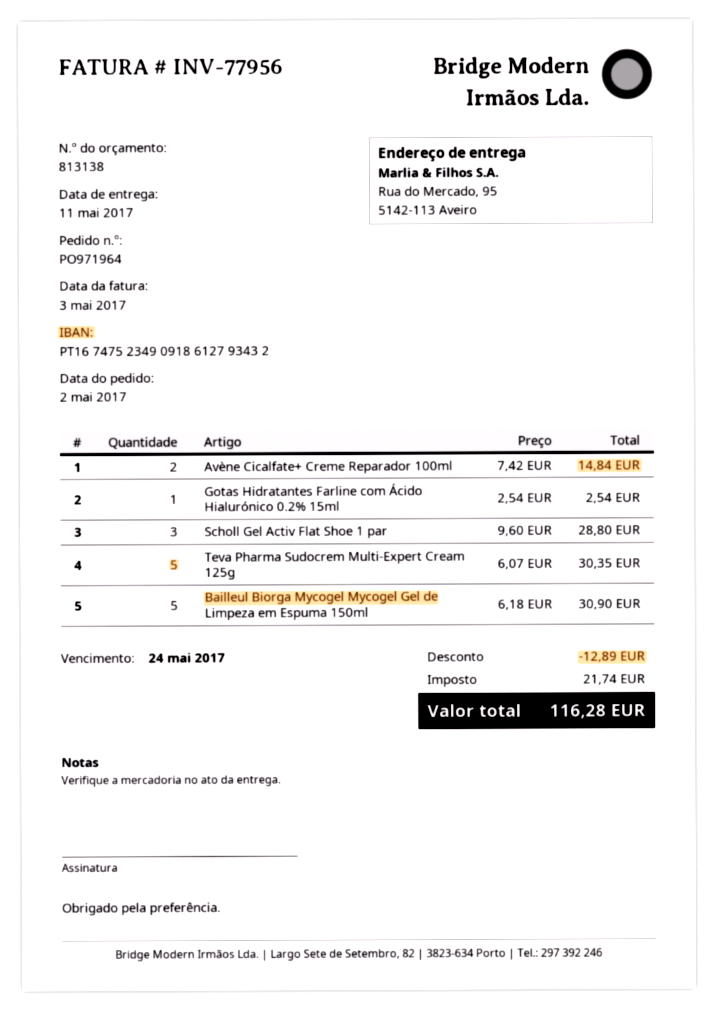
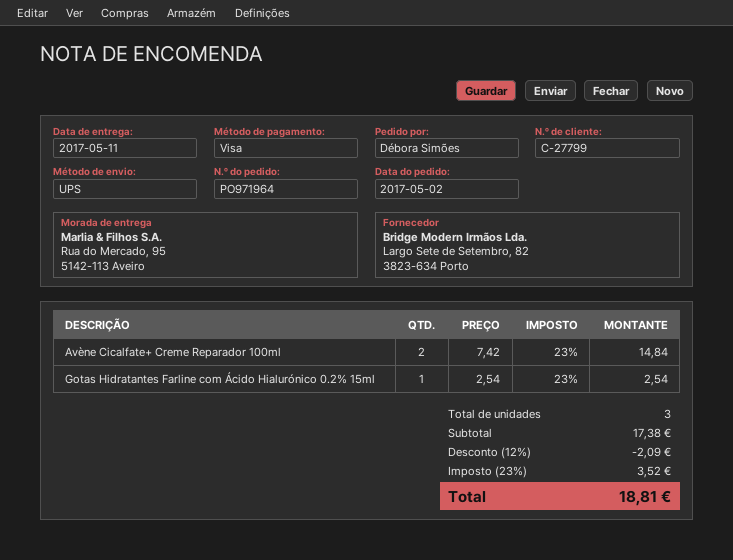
Scholl Gel Activ Flat Shoe 1 par: 3 x 9.60 = 28.80 -> none
Teva Pharma Sudocrem Multi-Expert Cream 125g: 5 x 6.07 = 30.35 -> none
Bailleul Biorga Mycogel Mycogel Gel de Limpeza em Espuma 150ml: 5 x 6.18 = 30.90 -> none
discount: 12.89 -> 2.09
tax: 21.74 -> 3.52
total: 116.28 -> 18.81

